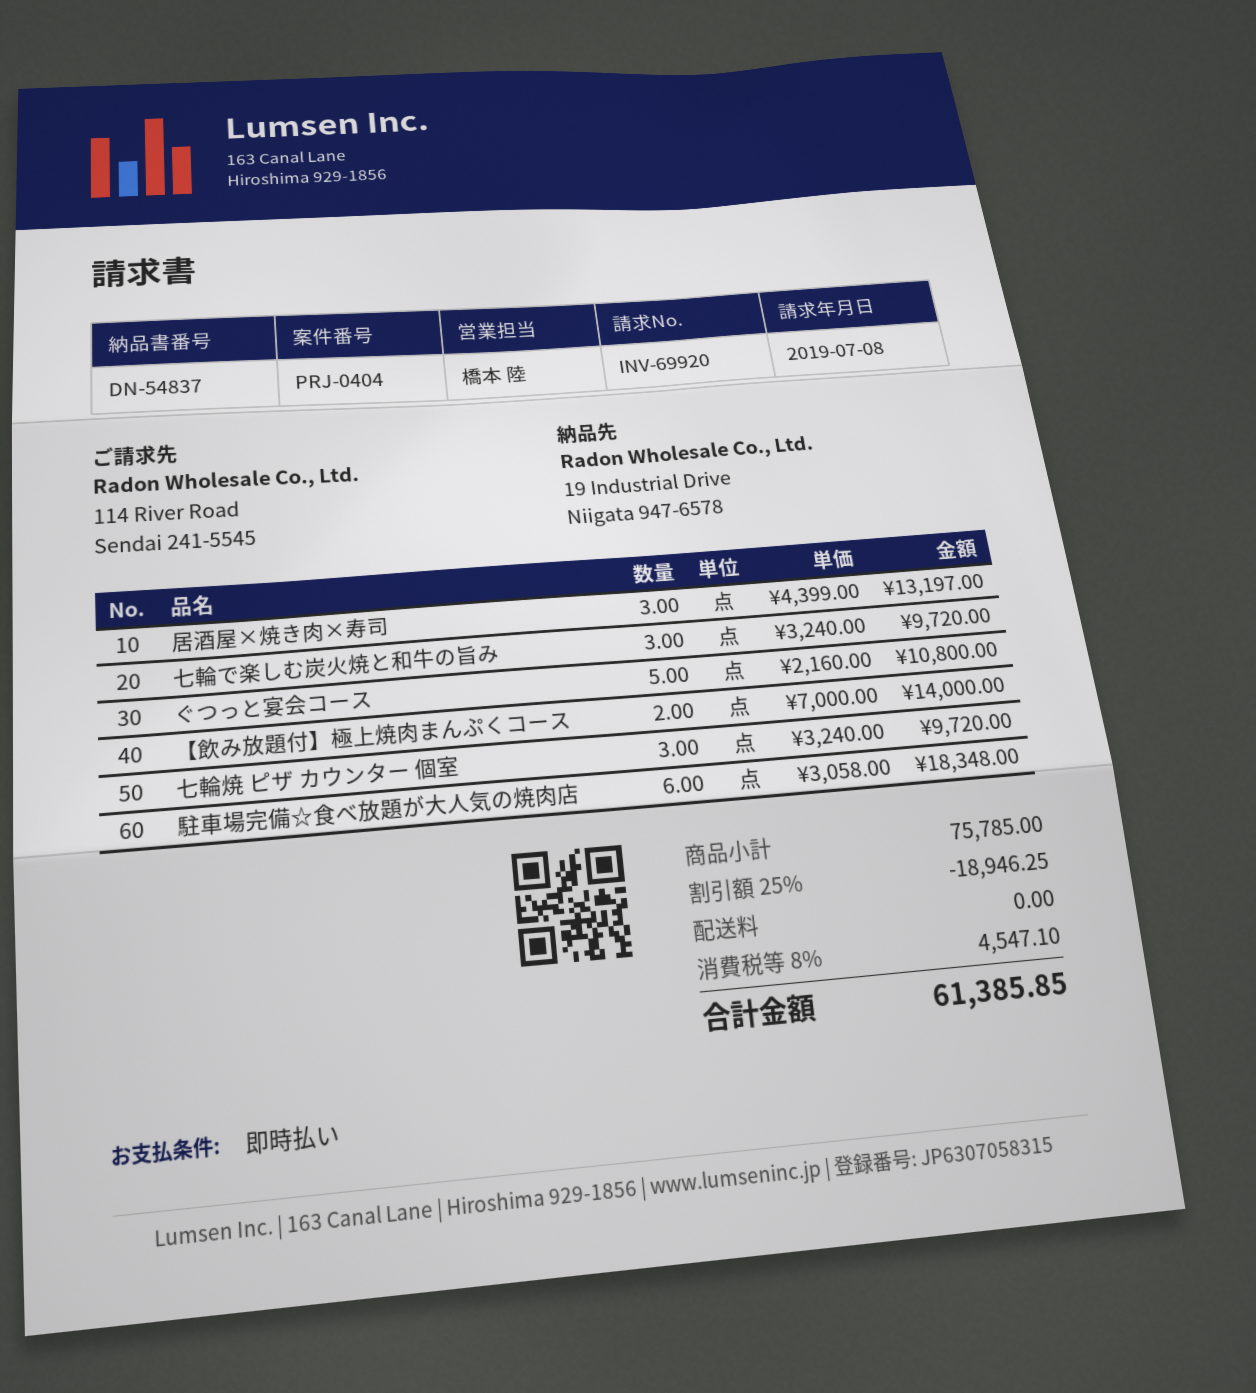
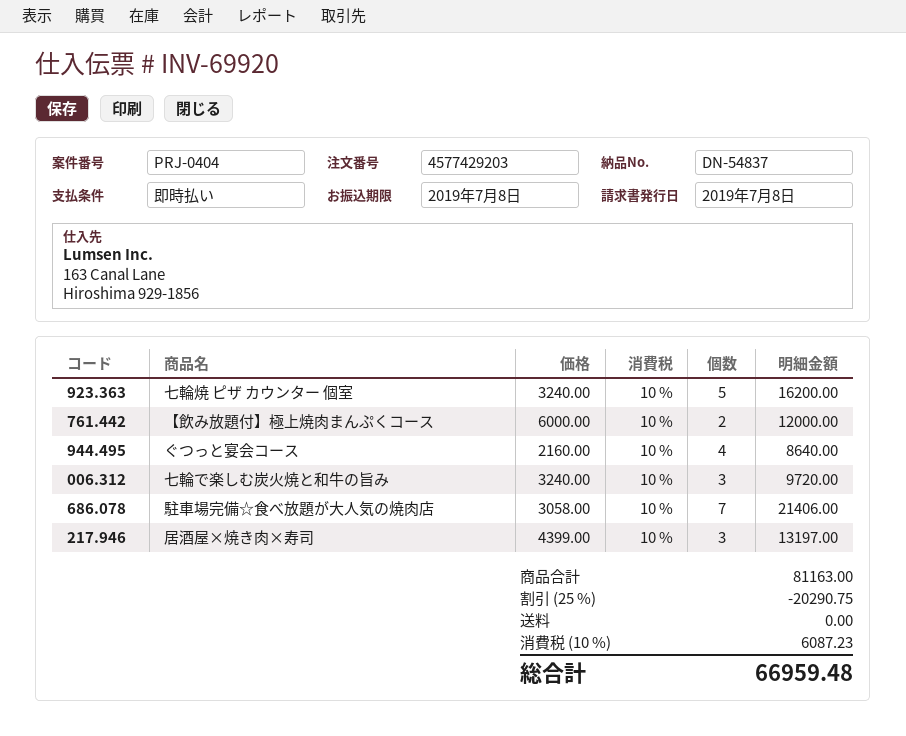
ぐつっと宴会コース: 5 x 2160.00 = 10800.00 -> 4 x 2160.00 = 8640.00
【飲み放題付】極上焼肉まんぷくコース: 2 x 7000.00 = 14000.00 -> 2 x 6000.00 = 12000.00
七輪焼 ピザ カウンター 個室: 3 x 3240.00 = 9720.00 -> 5 x 3240.00 = 16200.00
駐車場完備☆食べ放題が大人気の焼肉店: 6 x 3058.00 = 18348.00 -> 7 x 3058.00 = 21406.00
subtotal: 75785.00 -> 81163.00
discount: 25% = 18946.25 -> 25% = 20290.75
tax: 8% = 4547.10 -> 10% = 6087.23
total: 61385.85 -> 66959.48

